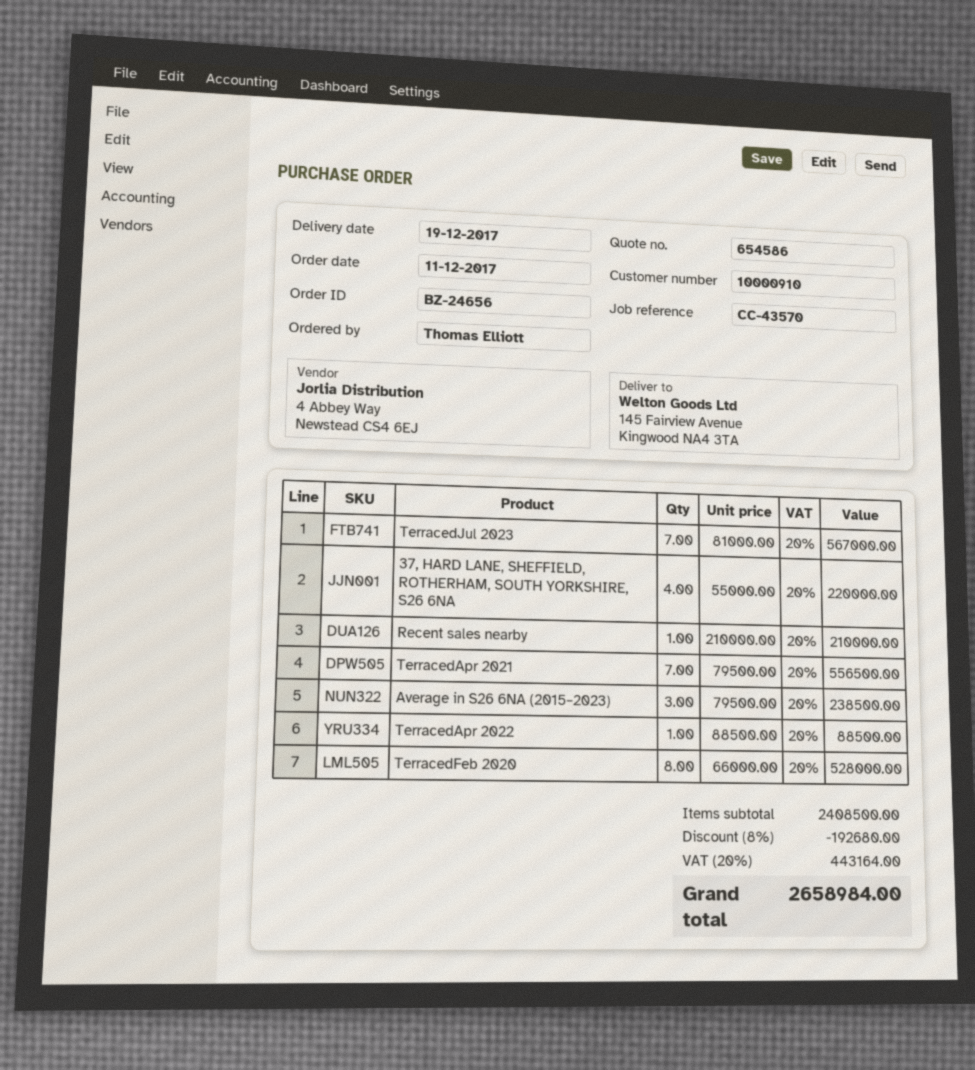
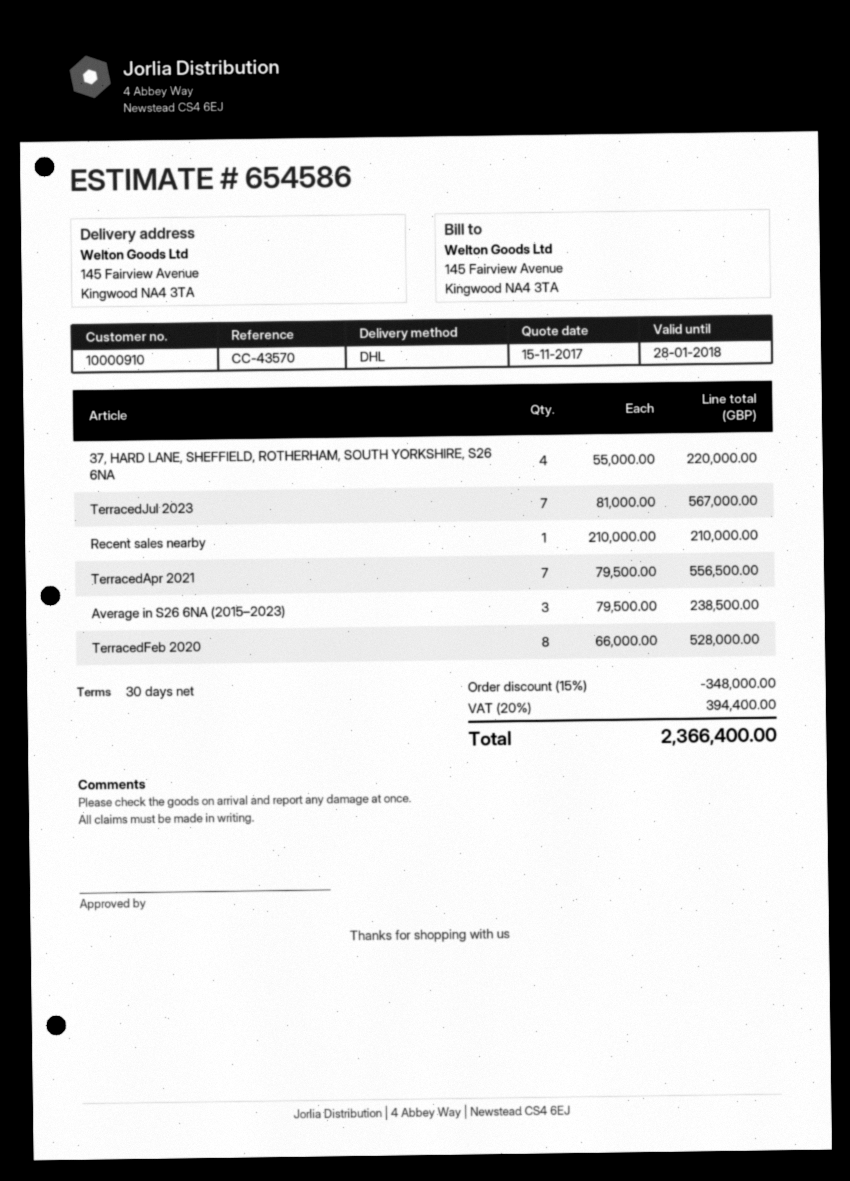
TerracedApr 2022: 1 x 88500.00 = 88500.00 -> none
discount: 8% = 192680.00 -> 15% = 348000.00
tax: 20% = 443164.00 -> 20% = 394400.00
total: 2658984.00 -> 2366400.00

